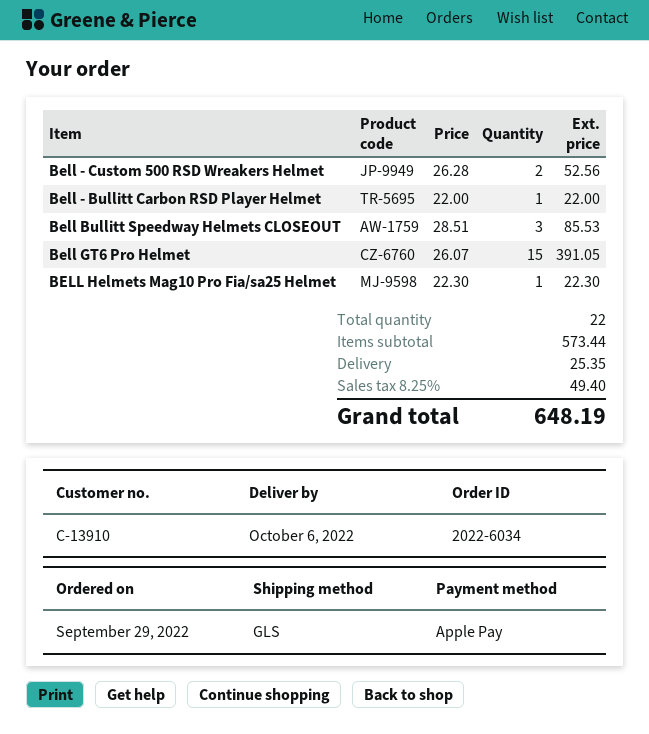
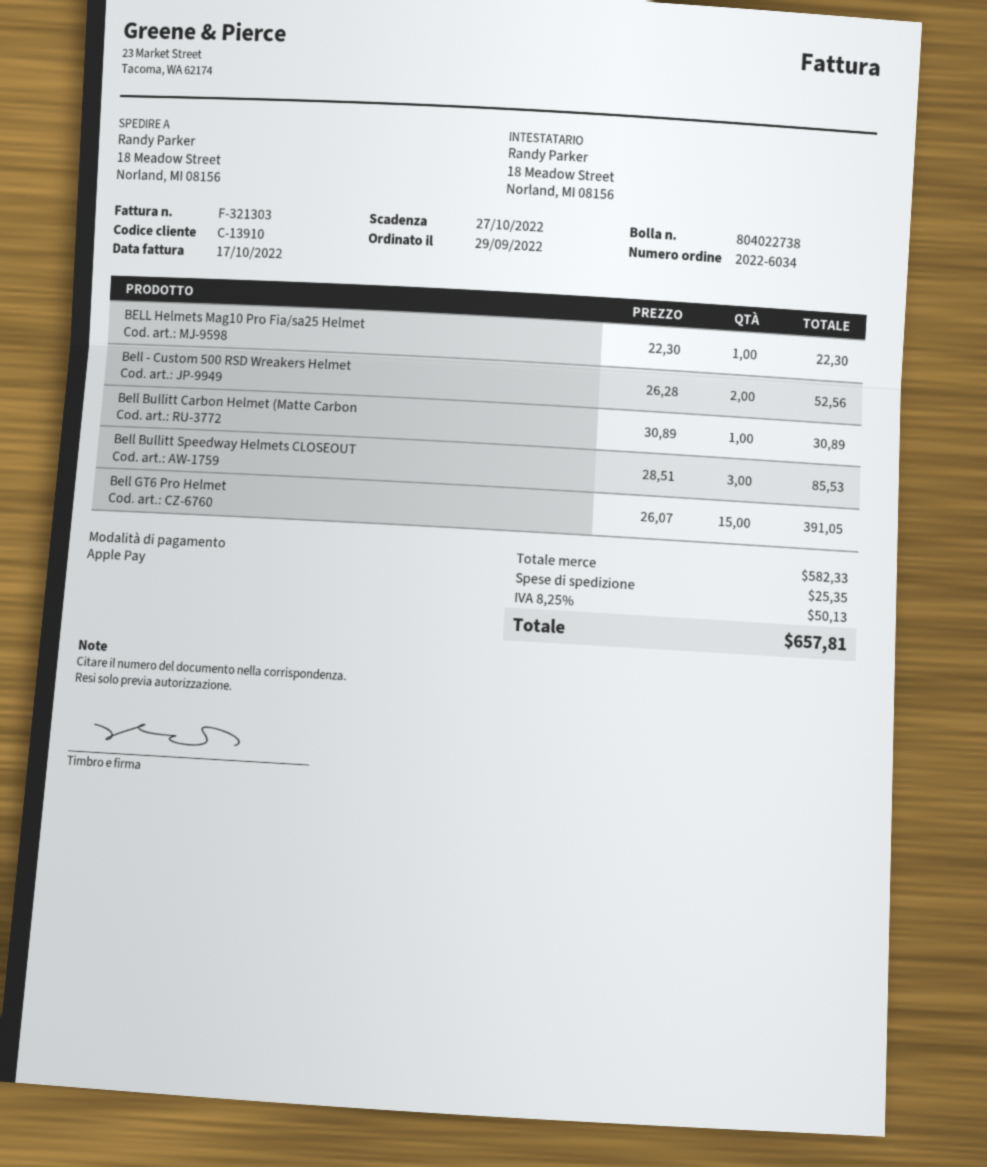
Bell - Bullitt Carbon RSD Player Helmet: 1 x 22.00 = 22.00 -> none
Bell Bullitt Carbon Helmet (Matte Carbon: none -> 1 x 30.89 = 30.89
subtotal: 573.44 -> 582.33
tax: 8.25% = 49.40 -> 8.25% = 50.13
total: 648.19 -> 657.81

